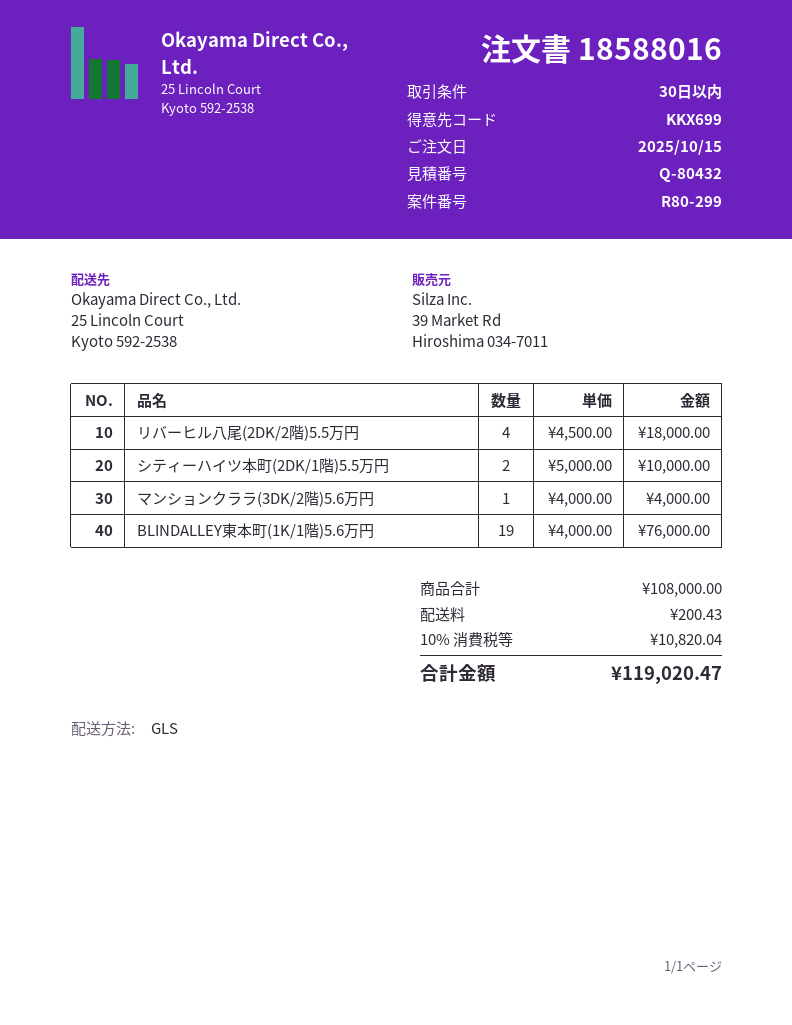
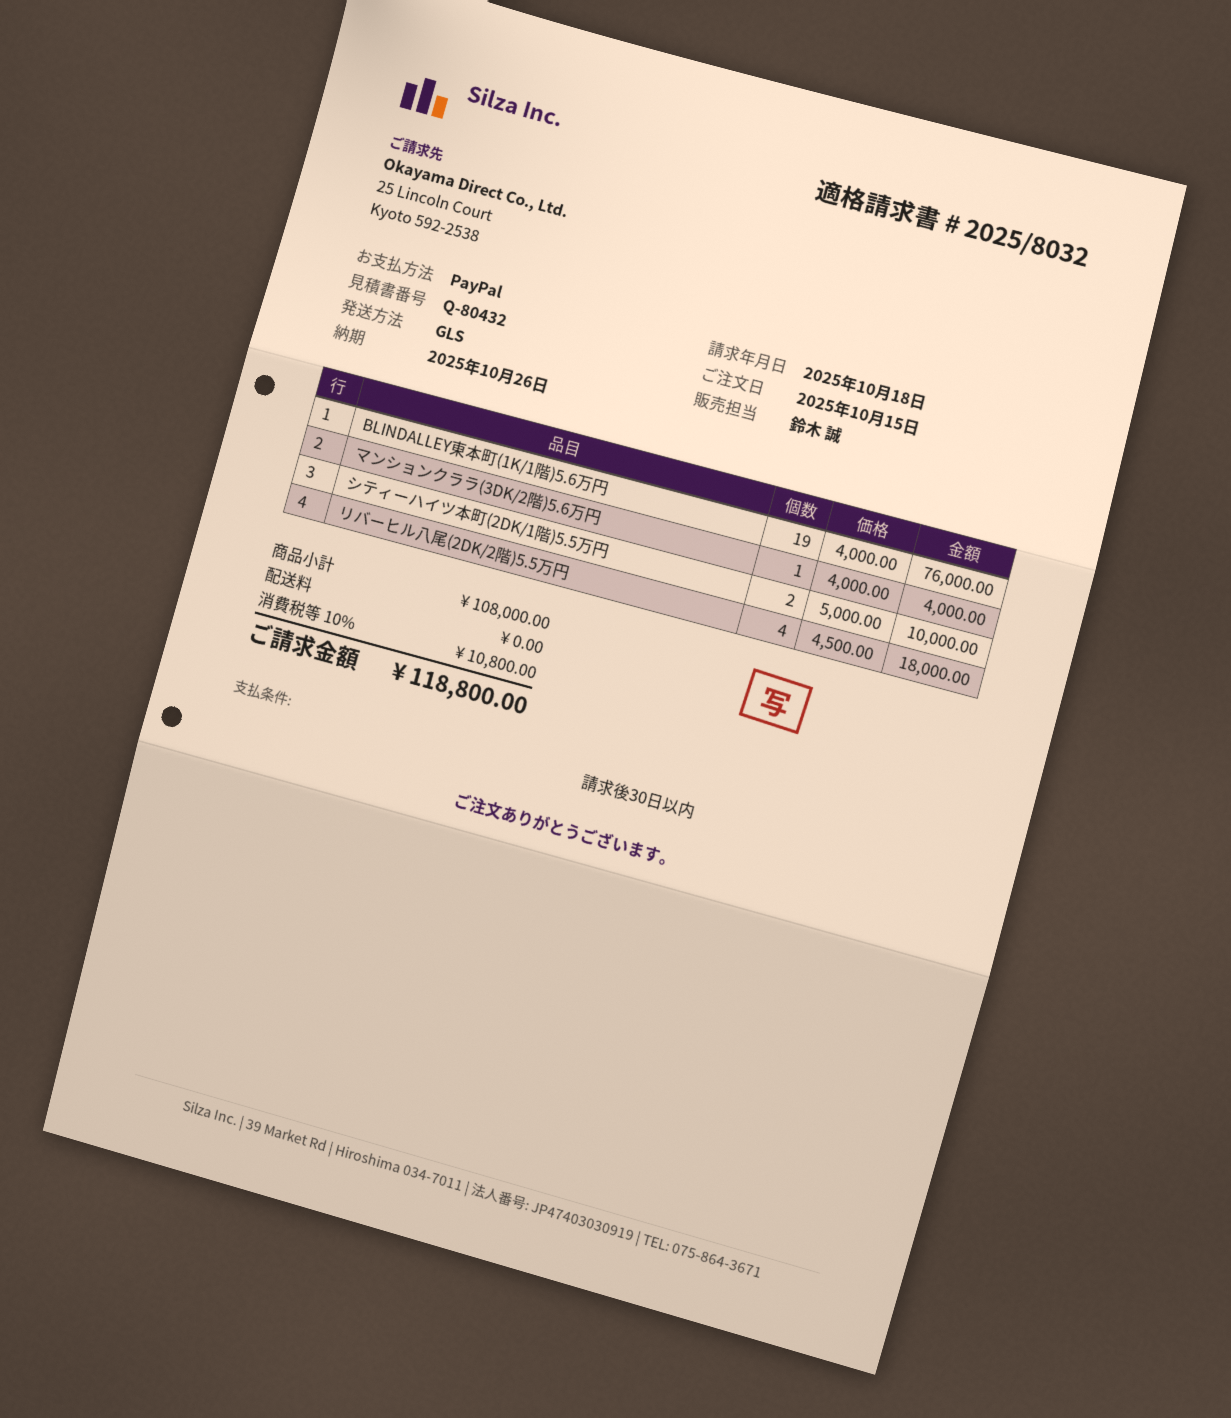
shipping: 200.43 -> 0.00
tax: 10% = 10820.04 -> 10% = 10800.00
total: 119020.47 -> 118800.00

